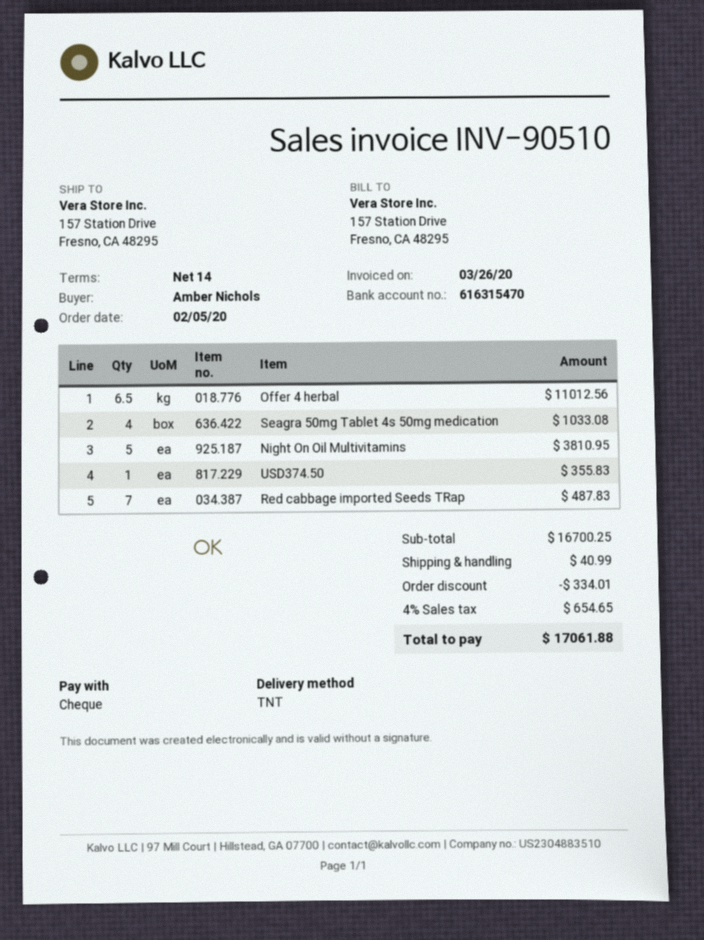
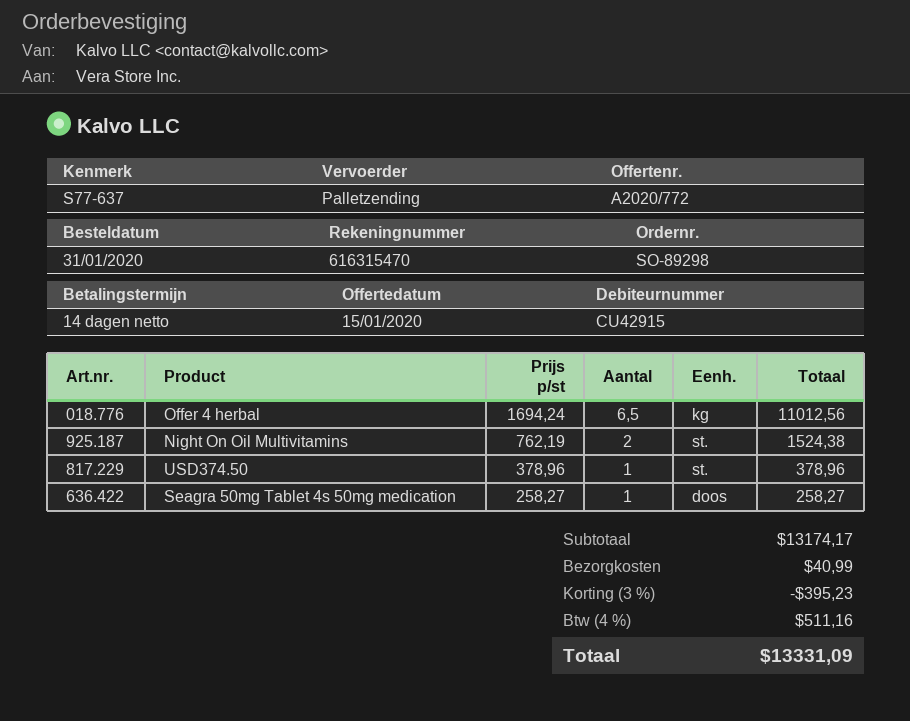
order date: 2020-02-05 -> 2020-01-31
shipping method: TNT -> pallet freight
Seagra 50mg Tablet 4s 50mg medication: 4 for 1033.08 -> 1 for 258.27
Night On Oil Multivitamins: 5 for 3810.95 -> 2 for 1524.38
USD374.50: 1 for 355.83 -> 1 for 378.96
Red cabbage imported Seeds TRap: 7 for 487.83 -> none
subtotal: 16700.25 -> 13174.17
discount: 334.01 -> 395.23
tax: 4% = 654.65 -> 4% = 511.16
total: 17061.88 -> 13331.09

